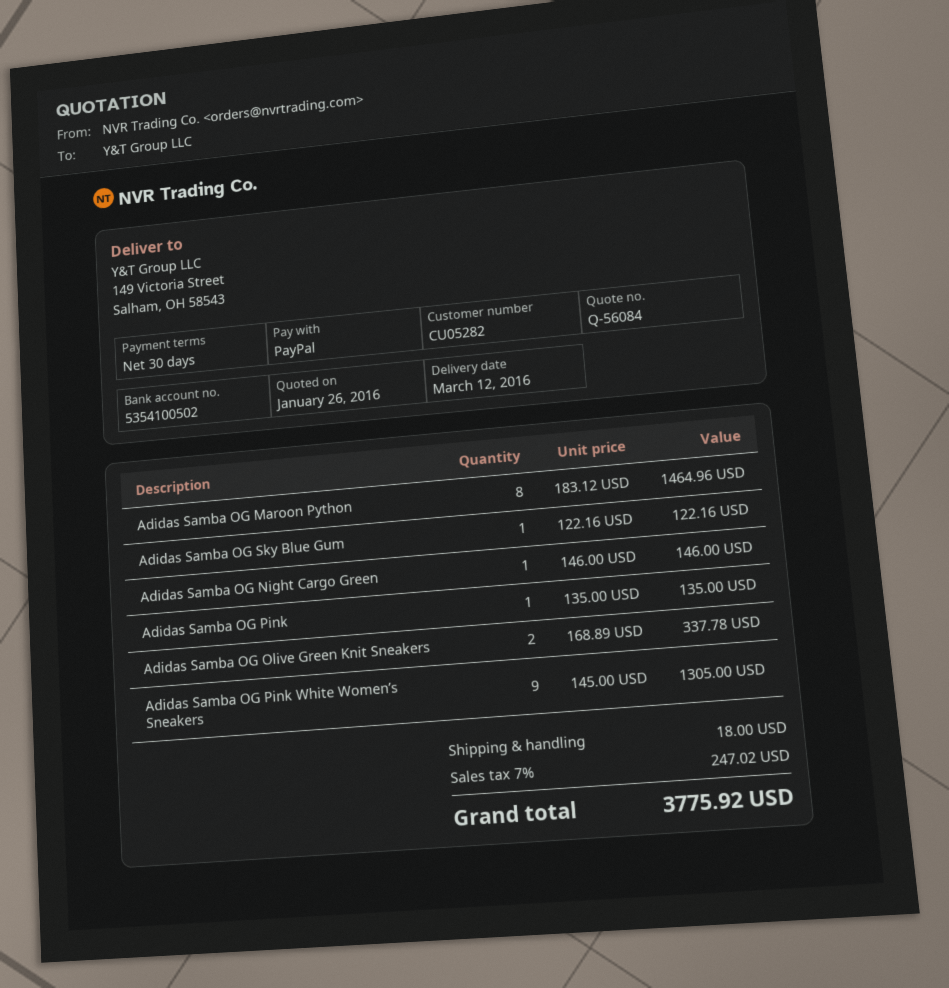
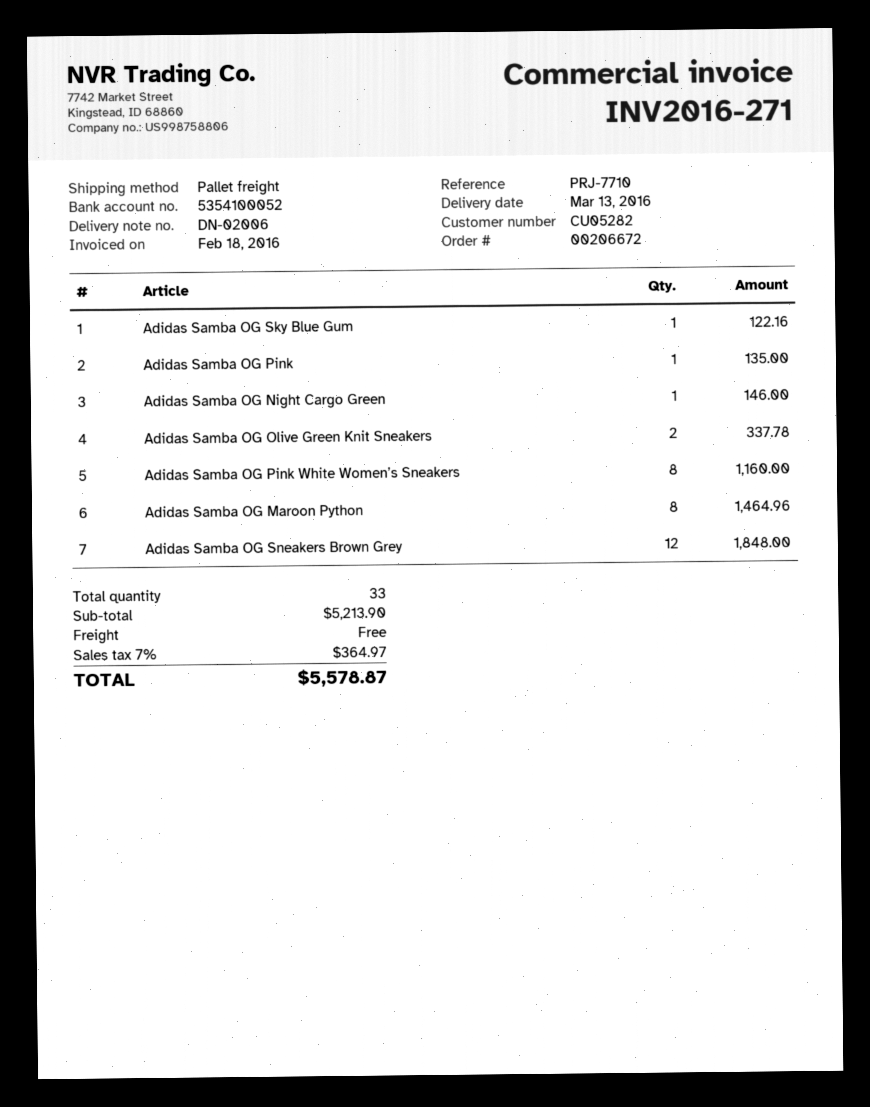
delivery date: 2016-03-12 -> 2016-03-13
bank account: 5354100502 -> 5354100052
Adidas Samba OG Pink White Women’s Sneakers: 9 for 1305.00 -> 8 for 1160.00
Adidas Samba OG Sneakers Brown Grey: none -> 12 for 1848.00
shipping: 18.00 -> 0.00
tax: 7% = 247.02 -> 7% = 364.97
total: 3775.92 -> 5578.87

